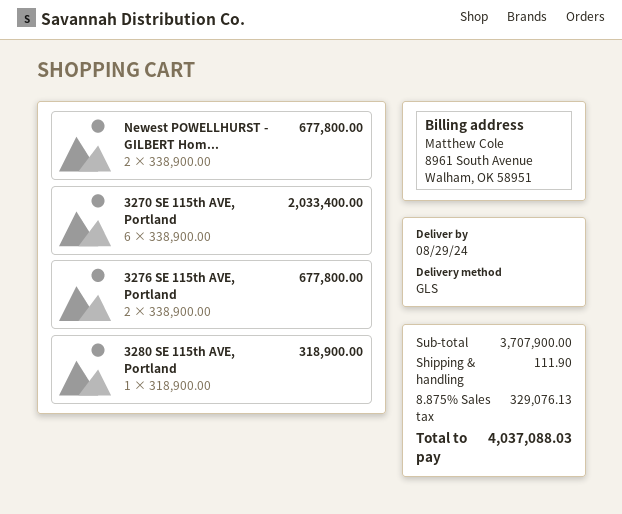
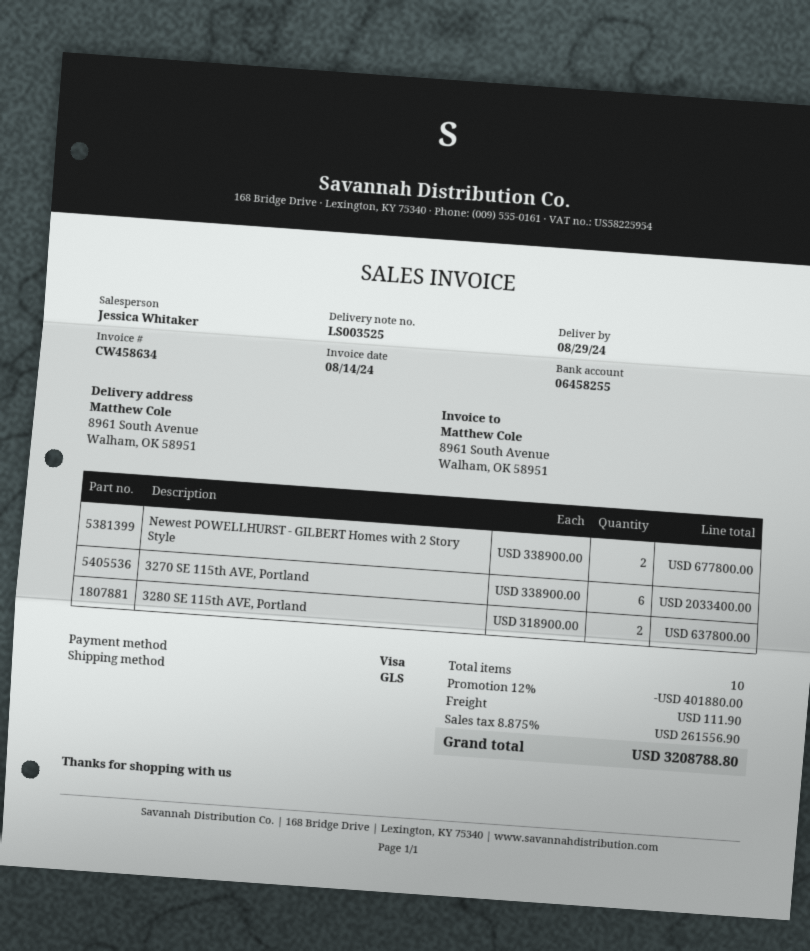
3276 SE 115th AVE, Portland: 2 x 338900.00 = 677800.00 -> none
3280 SE 115th AVE, Portland: 1 x 318900.00 = 318900.00 -> 2 x 318900.00 = 637800.00
discount: none -> 12% = 401880.00
tax: 8.875% = 329076.13 -> 8.875% = 261556.90
total: 4037088.03 -> 3208788.80

